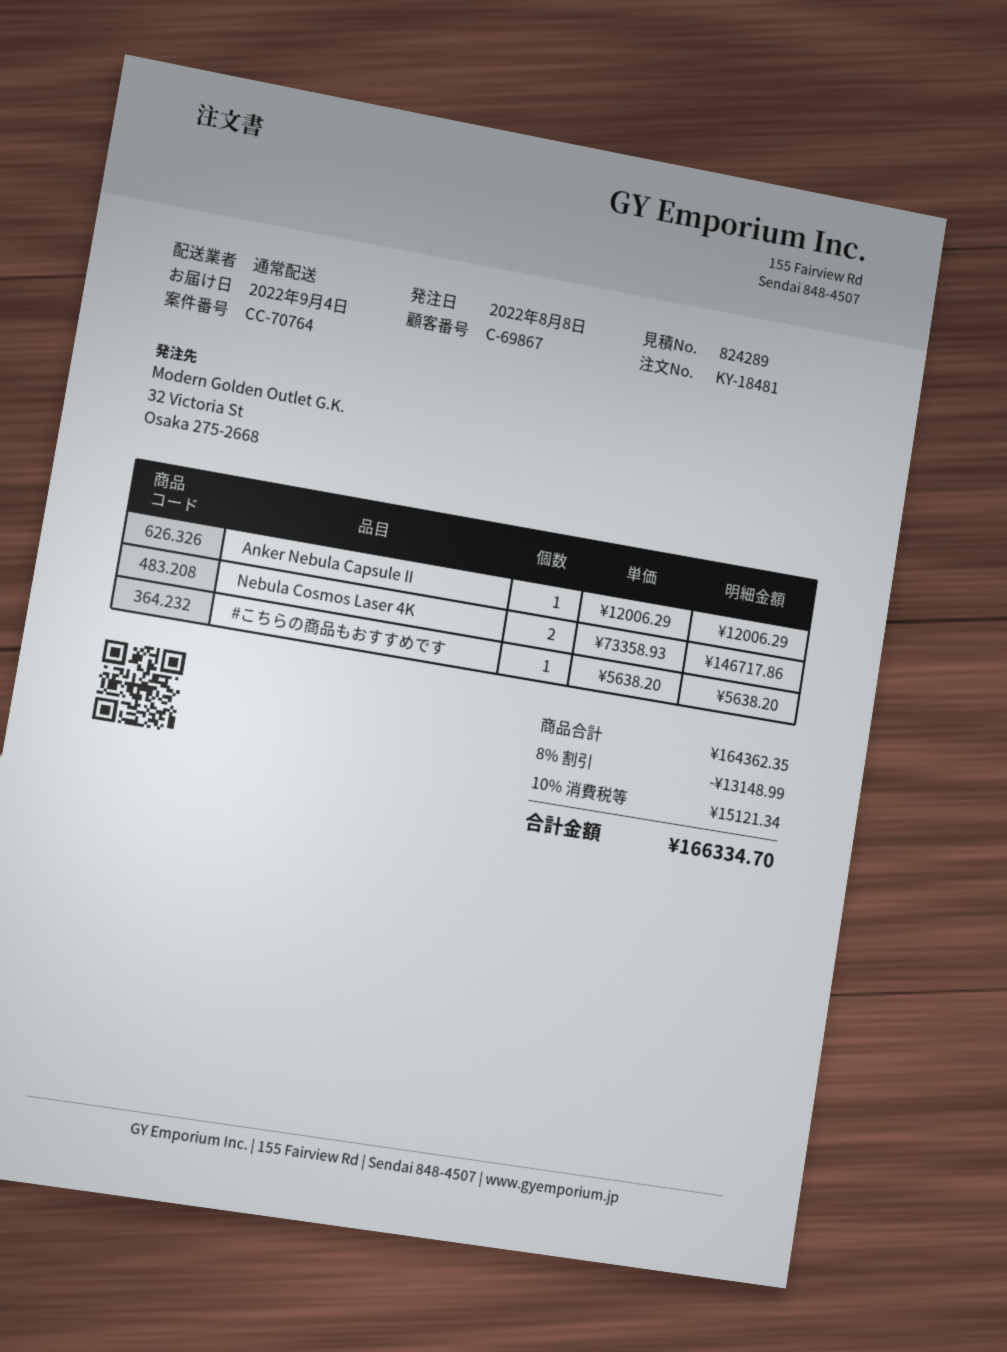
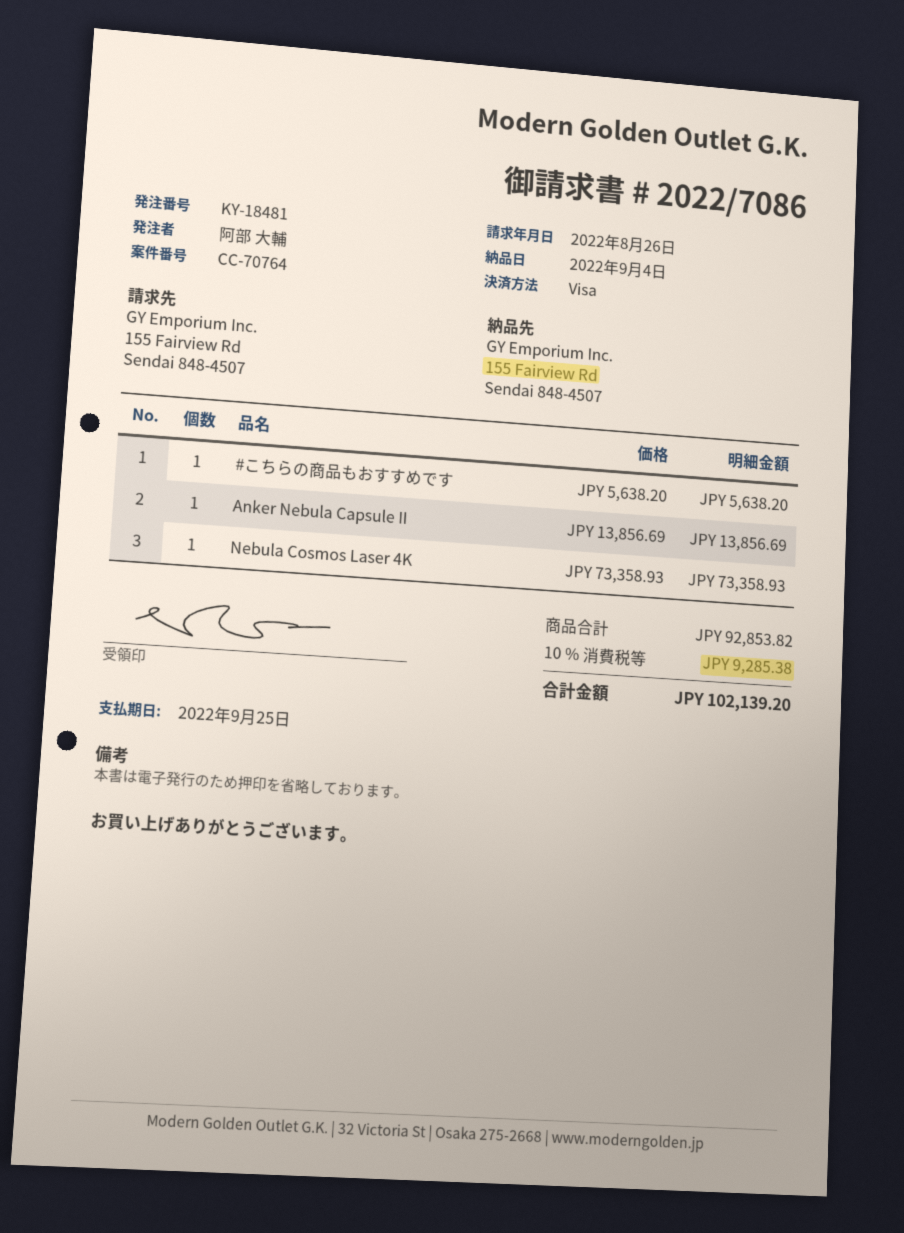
Anker Nebula Capsule II: 1 x 12006.29 = 12006.29 -> 1 x 13856.69 = 13856.69
Nebula Cosmos Laser 4K: 2 x 73358.93 = 146717.86 -> 1 x 73358.93 = 73358.93
subtotal: 164362.35 -> 92853.82
discount: 8% = 13148.99 -> none
tax: 10% = 15121.34 -> 10% = 9285.38
total: 166334.70 -> 102139.20

